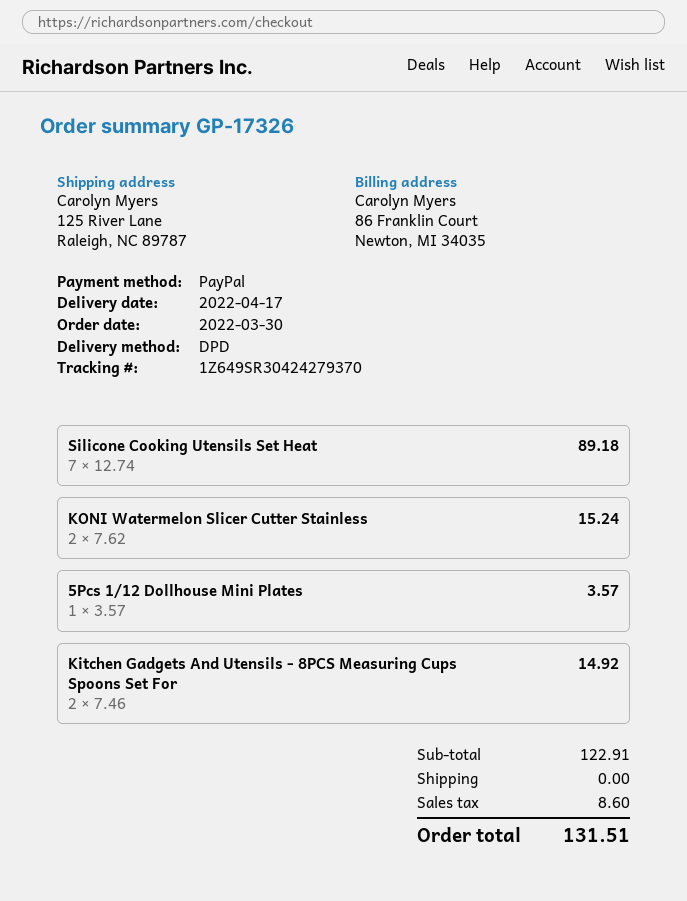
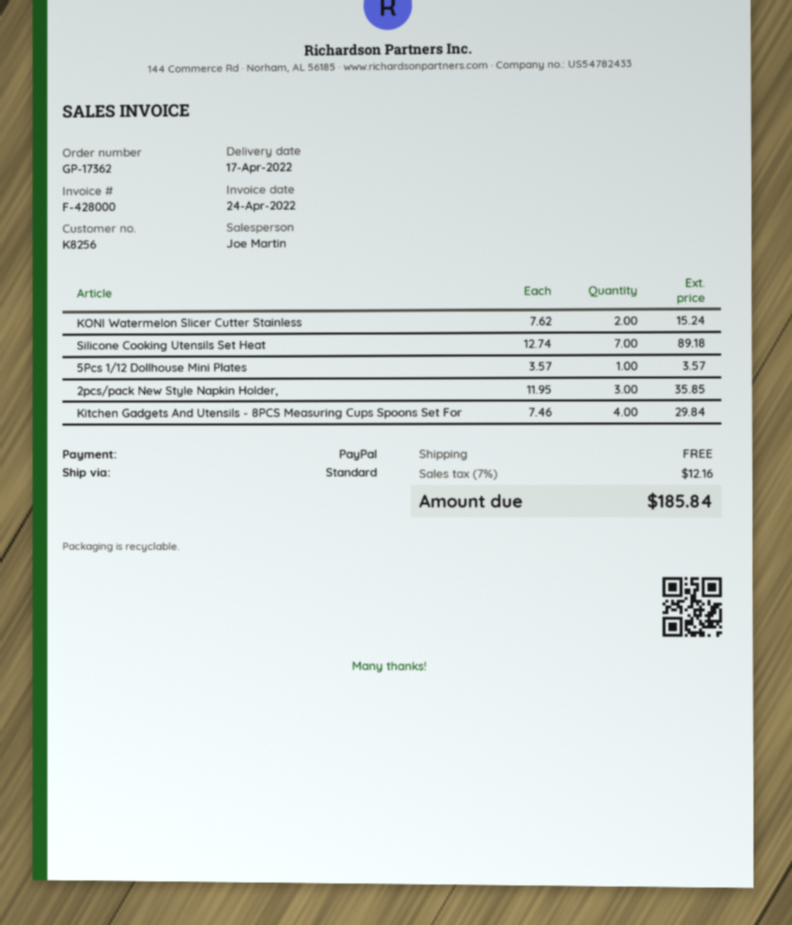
order number: GP-17326 -> GP-17362
shipping method: DPD -> standard
Kitchen Gadgets And Utensils - 8PCS Measuring Cups Spoons Set For: 2 x 7.46 = 14.92 -> 4 x 7.46 = 29.84
2pcs/pack New Style Napkin Holder,: none -> 3 x 11.95 = 35.85
tax: 8.60 -> 12.16
total: 131.51 -> 185.84

